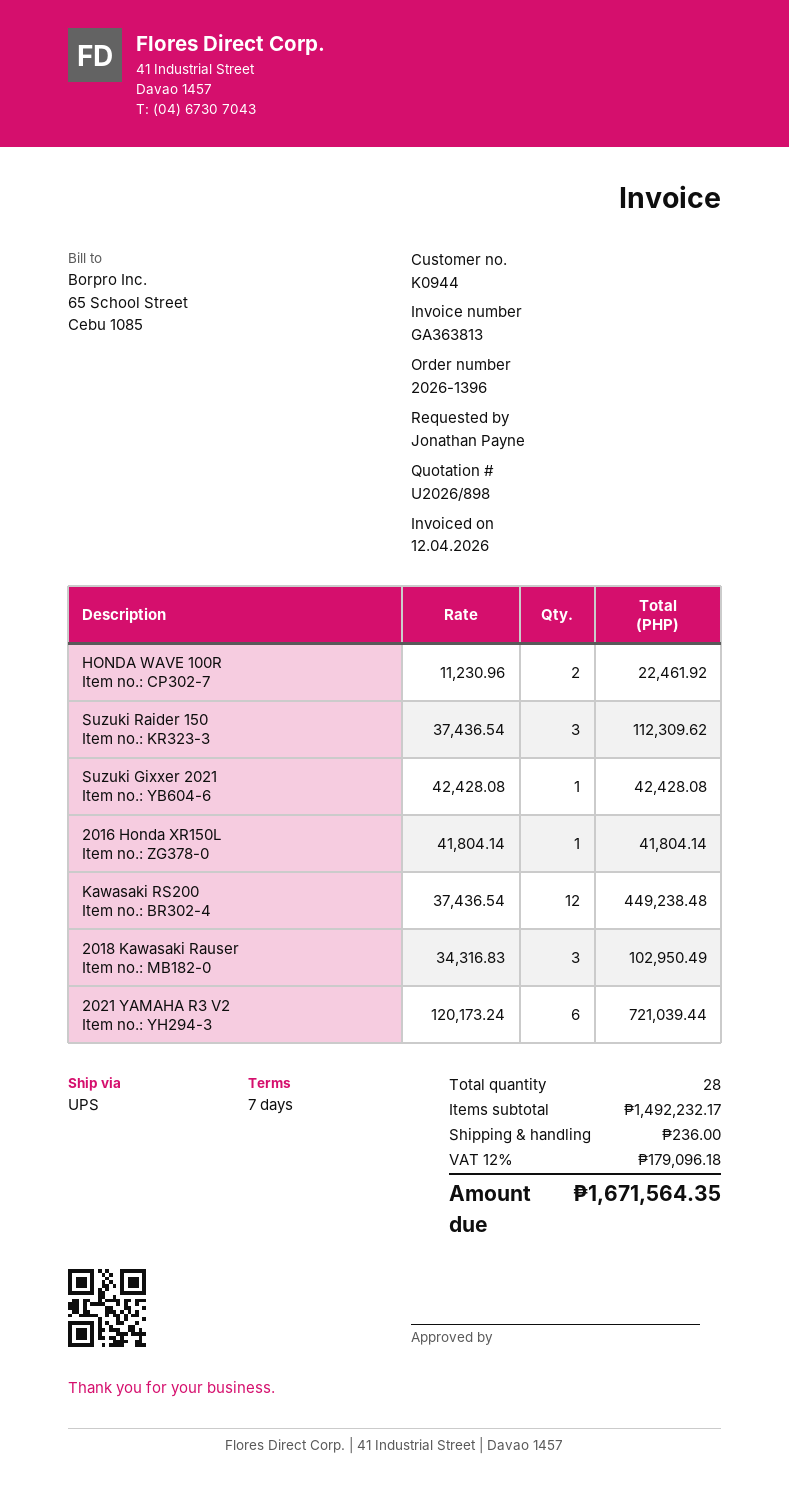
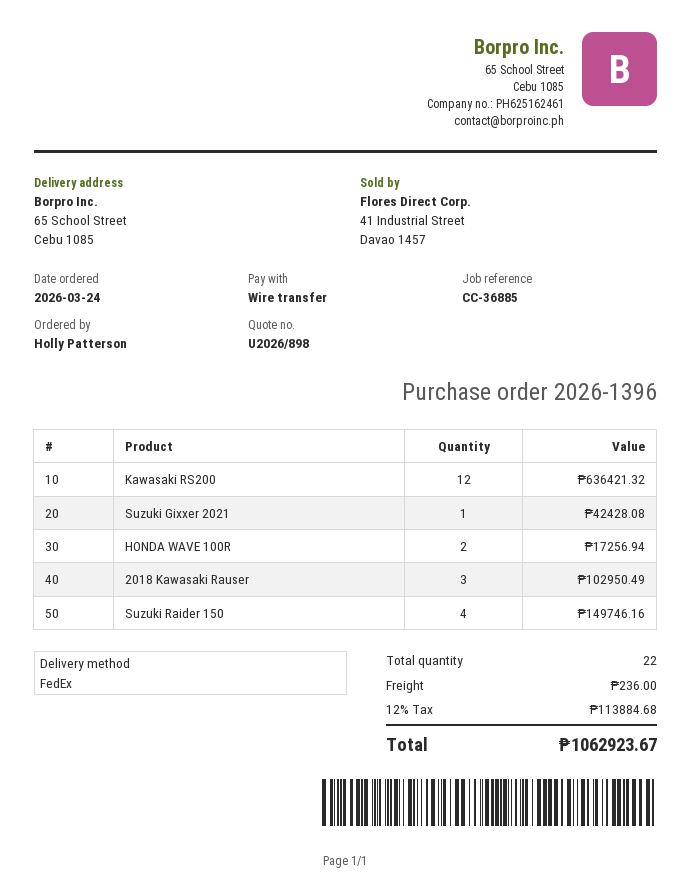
ordered by: Jonathan Payne -> Holly Patterson
shipping method: UPS -> FedEx
HONDA WAVE 100R: 2 for 22461.92 -> 2 for 17256.94
Suzuki Raider 150: 3 for 112309.62 -> 4 for 149746.16
2016 Honda XR150L: 1 for 41804.14 -> none
Kawasaki RS200: 12 for 449238.48 -> 12 for 636421.32
2021 YAMAHA R3 V2: 6 for 721039.44 -> none
total quantity: 28 -> 22
tax: 12% = 179096.18 -> 12% = 113884.68
total: 1671564.35 -> 1062923.67

